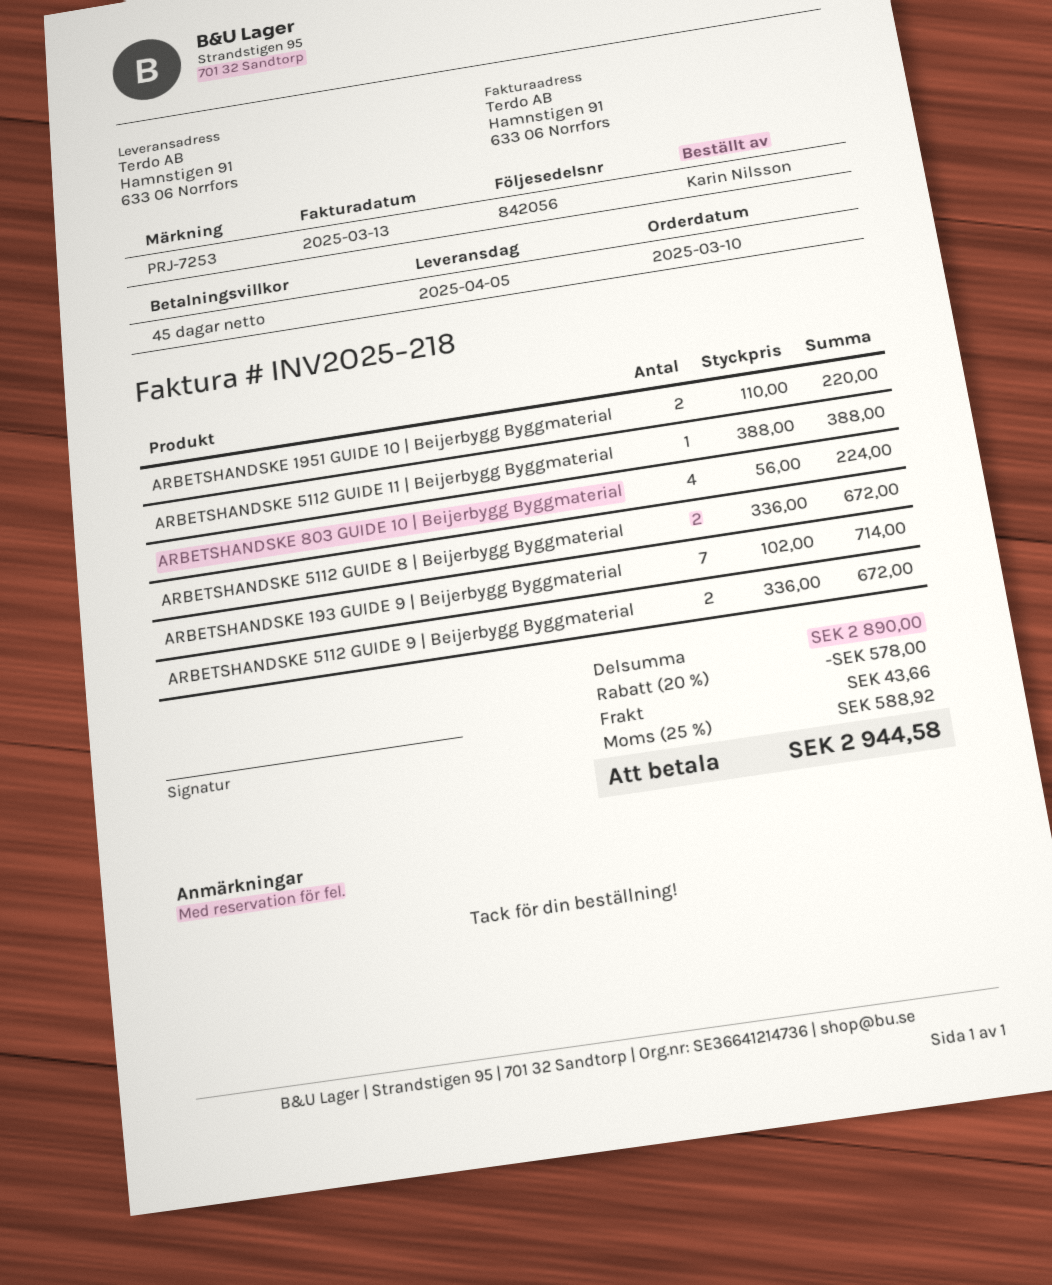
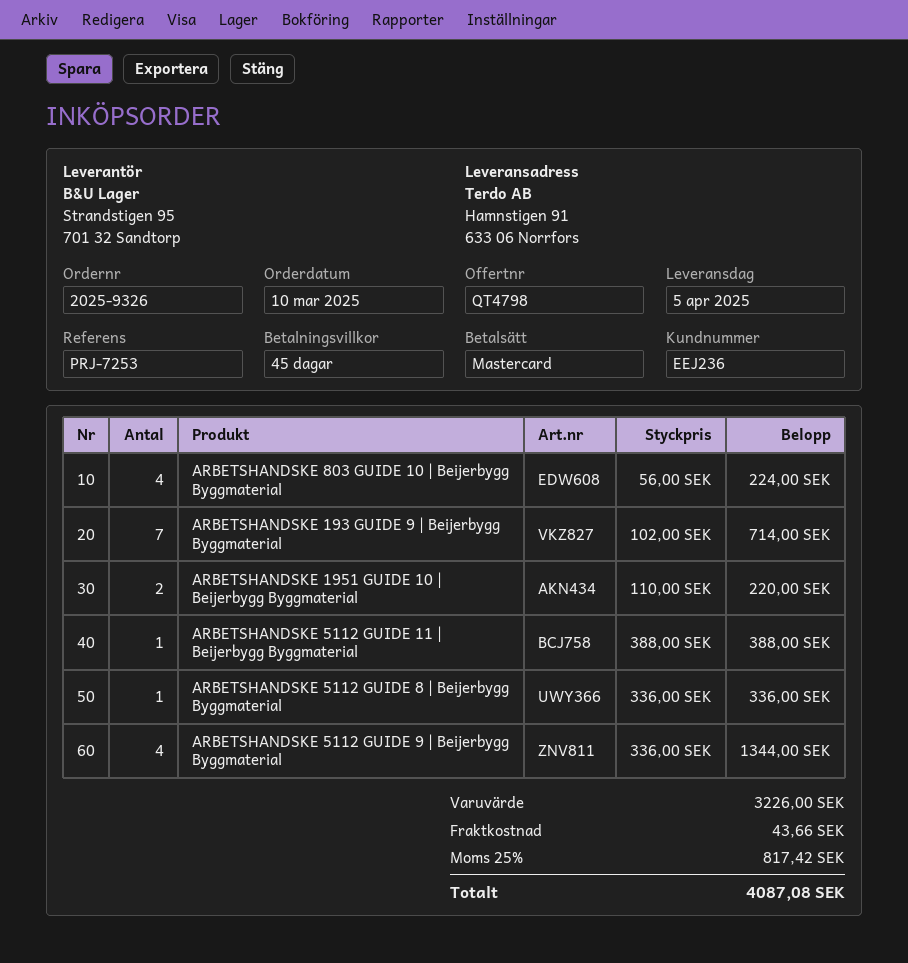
ARBETSHANDSKE 5112 GUIDE 8 | Beijerbygg Byggmaterial: 2 x 336.00 = 672.00 -> 1 x 336.00 = 336.00
ARBETSHANDSKE 5112 GUIDE 9 | Beijerbygg Byggmaterial: 2 x 336.00 = 672.00 -> 4 x 336.00 = 1344.00
subtotal: 2890.00 -> 3226.00
discount: 20% = 578.00 -> none
tax: 25% = 588.92 -> 25% = 817.42
total: 2944.58 -> 4087.08

